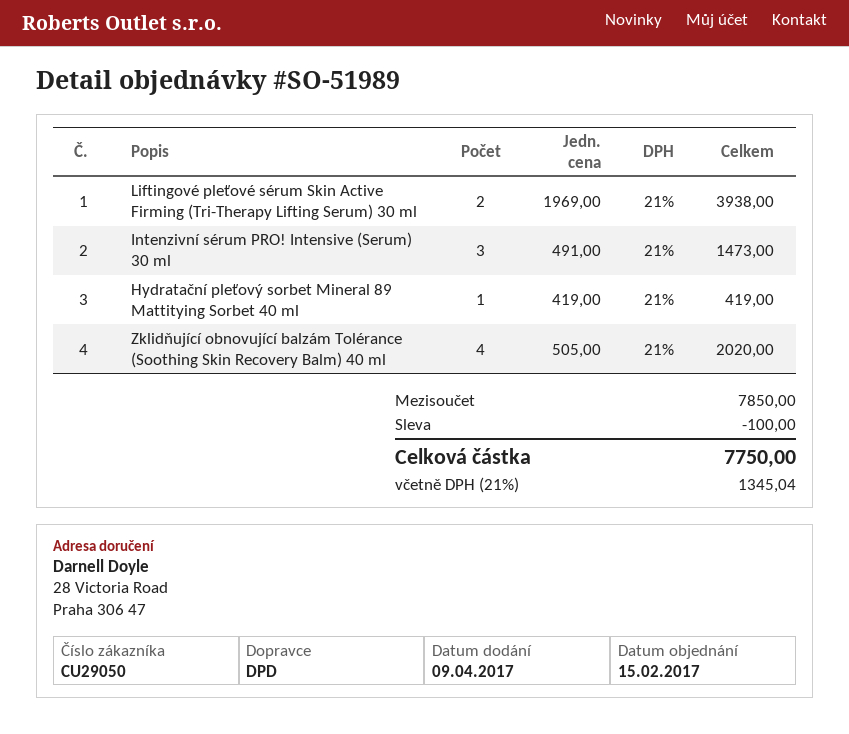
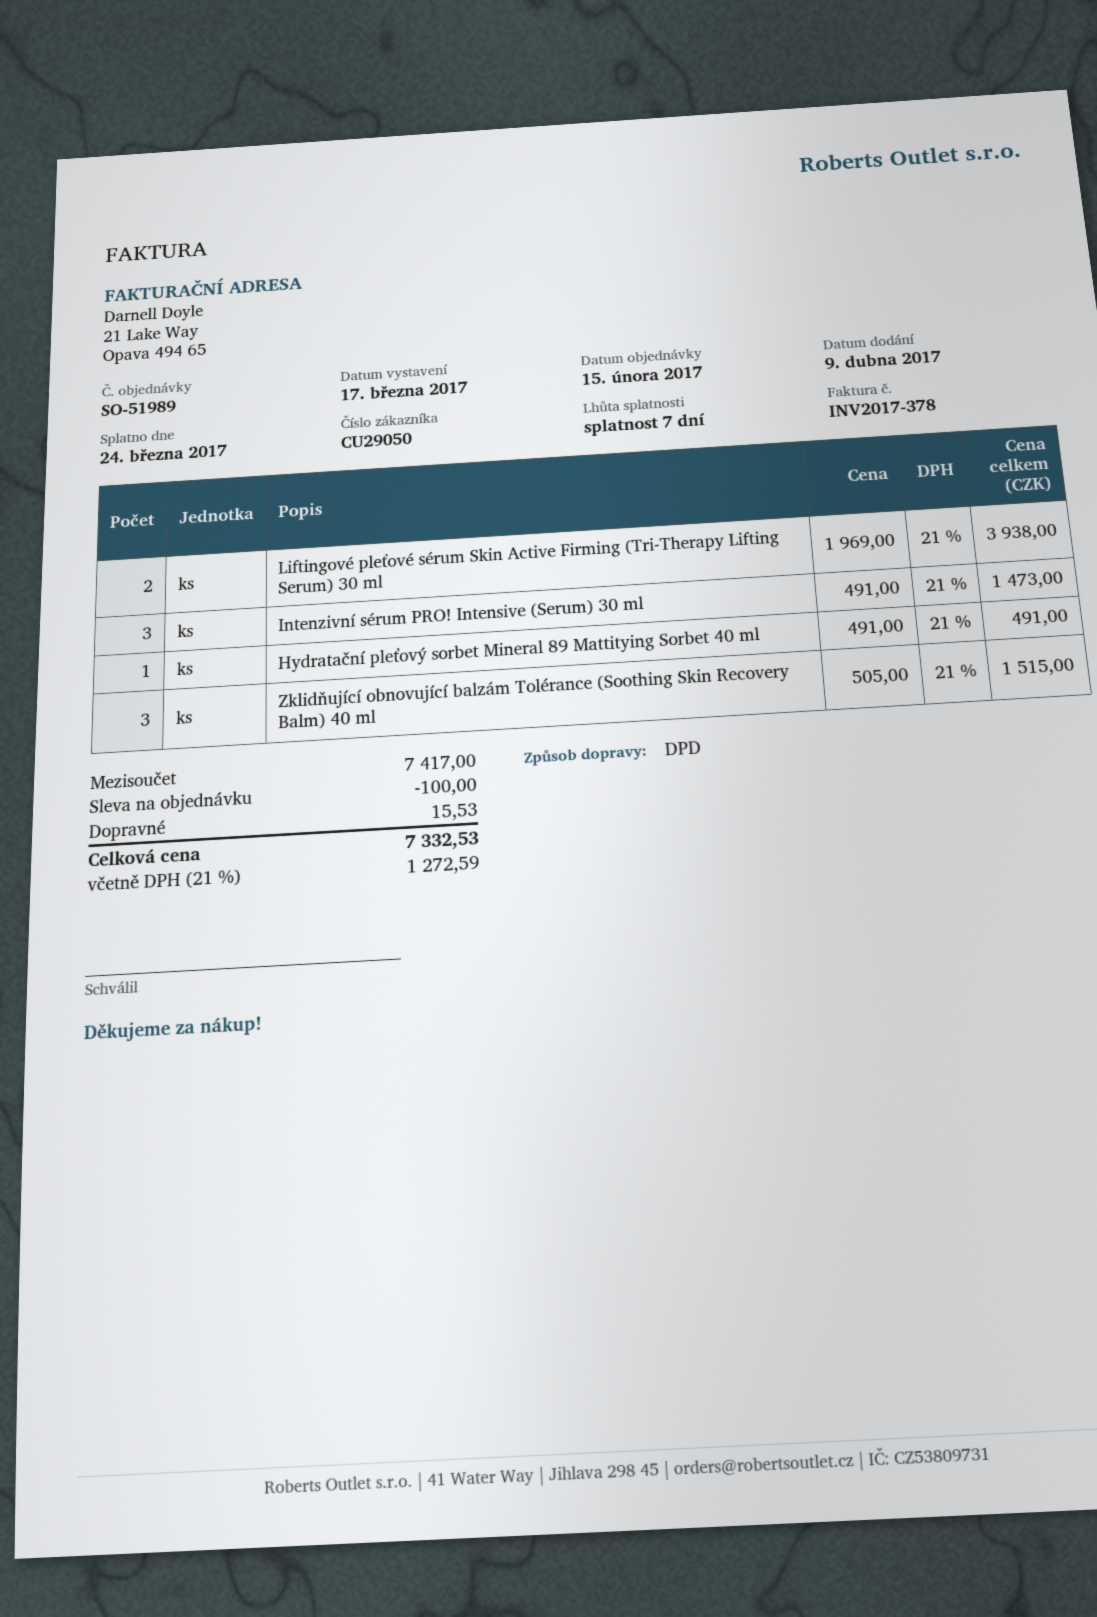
Hydratační pleťový sorbet Mineral 89 Mattitying Sorbet 40 ml: 1 x 419.00 = 419.00 -> 1 x 491.00 = 491.00
Zklidňující obnovující balzám Tolérance (Soothing Skin Recovery Balm) 40 ml: 4 x 505.00 = 2020.00 -> 3 x 505.00 = 1515.00
subtotal: 7850.00 -> 7417.00
shipping: none -> 15.53
tax: 21% = 1345.04 -> 21% = 1272.59
total: 7750.00 -> 7332.53

